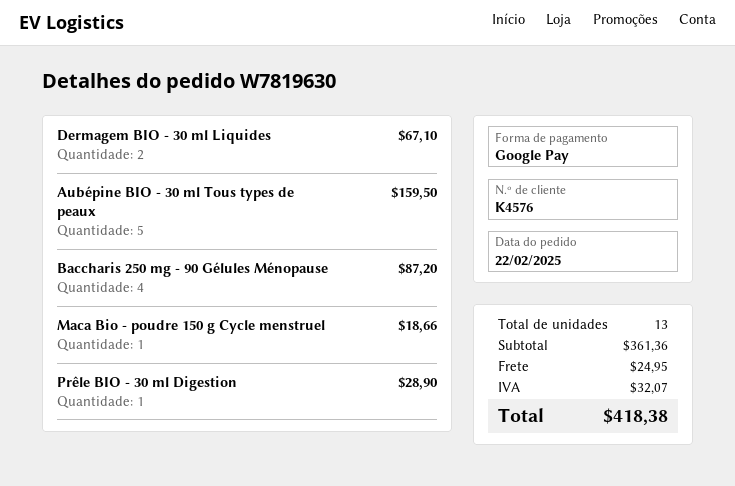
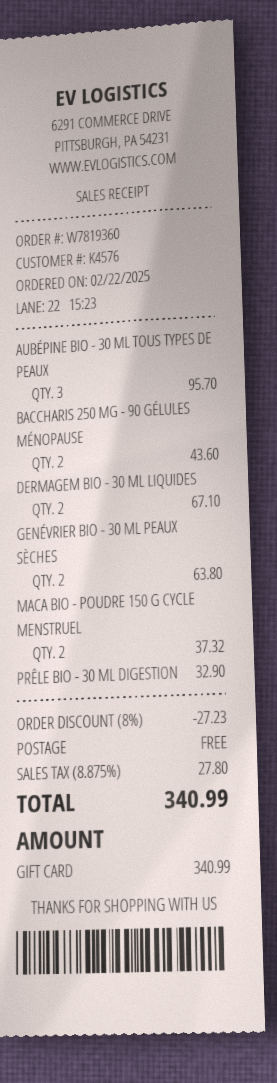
order number: W7819630 -> W7819360
payment method: Google Pay -> gift card
Aubépine BIO - 30 ml Tous types de peaux: 5 for 159.50 -> 3 for 95.70
Baccharis 250 mg - 90 Gélules Ménopause: 4 for 87.20 -> 2 for 43.60
Maca Bio - poudre 150 g Cycle menstruel: 1 for 18.66 -> 2 for 37.32
Prêle BIO - 30 ml Digestion: 1 for 28.90 -> 1 for 32.90
GENÉVRIER BIO - 30 ML PEAUX SÈCHES: none -> 2 for 63.80
discount: none -> 8% = 27.23
shipping: 24.95 -> 0.00
tax: 32.07 -> 27.80
total: 418.38 -> 340.99

